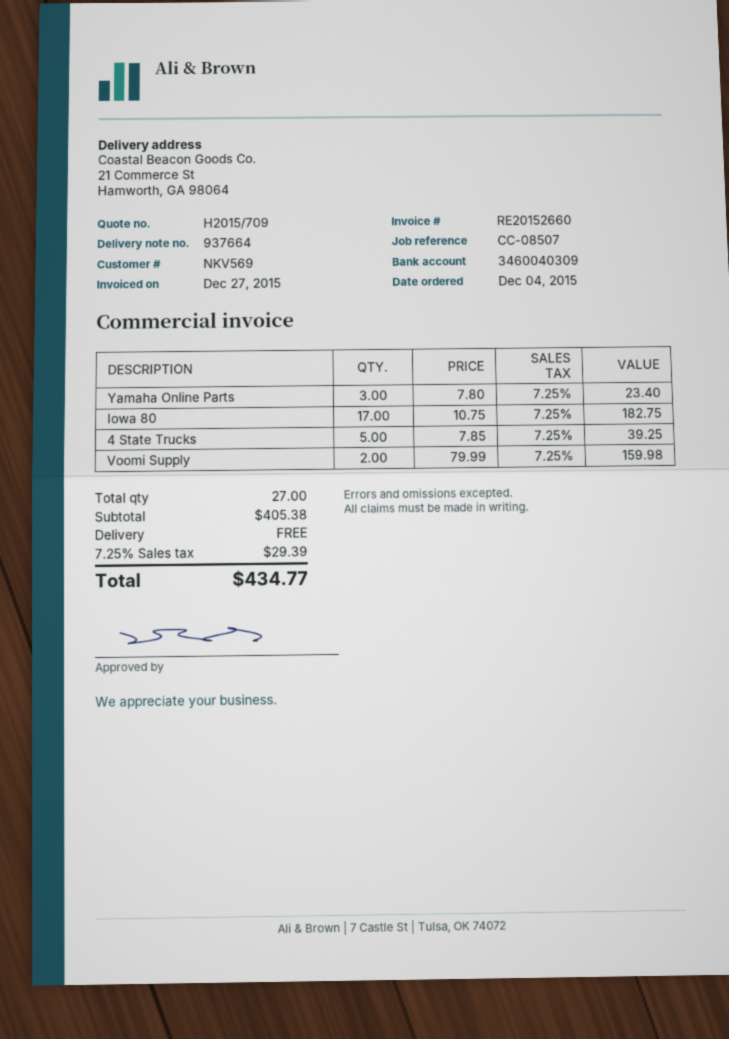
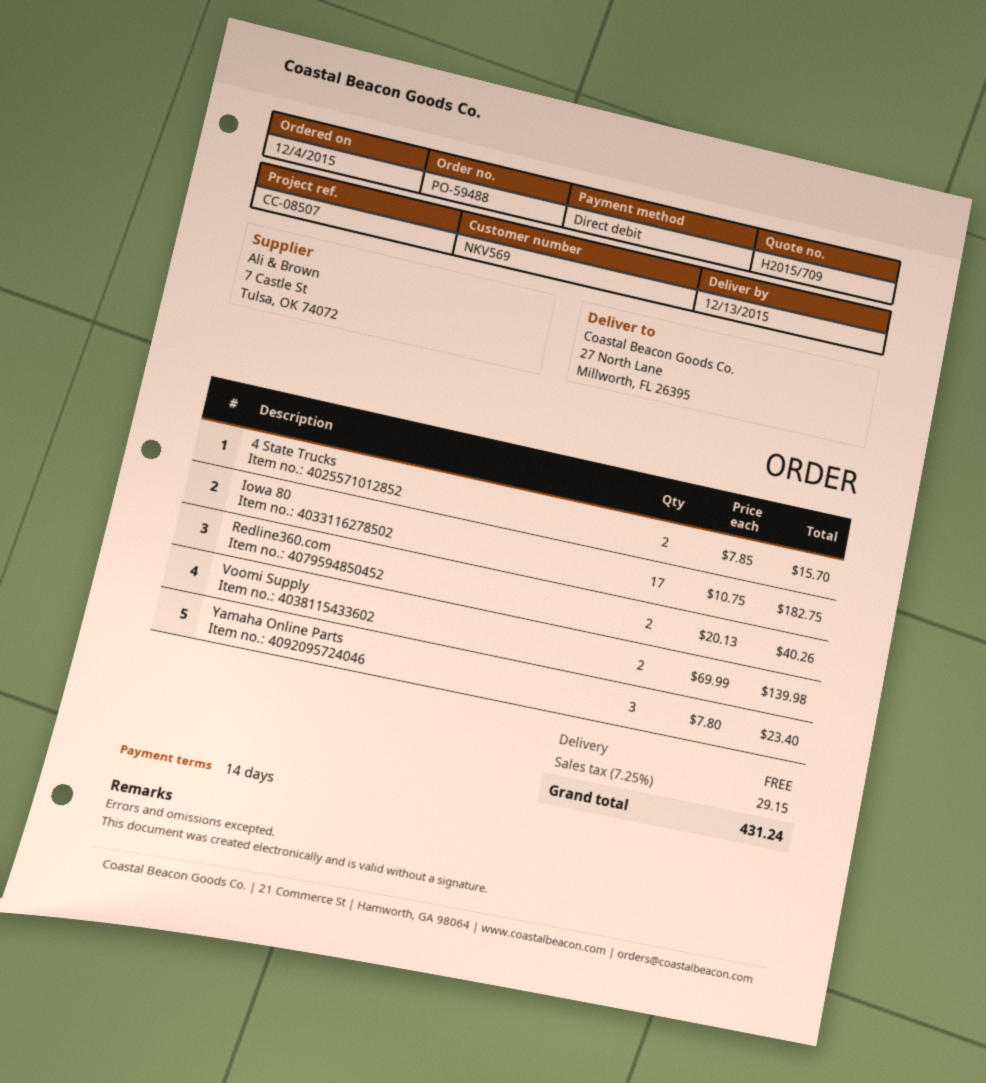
ship to: 21 Commerce St, Hamworth, GA 98064 -> 27 North Lane, Millworth, FL 26395
4 State Trucks: 5 x 7.85 = 39.25 -> 2 x 7.85 = 15.70
Voomi Supply: 2 x 79.99 = 159.98 -> 2 x 69.99 = 139.98
Redline360.com: none -> 2 x 20.13 = 40.26
tax: 7.25% = 29.39 -> 7.25% = 29.15
total: 434.77 -> 431.24

